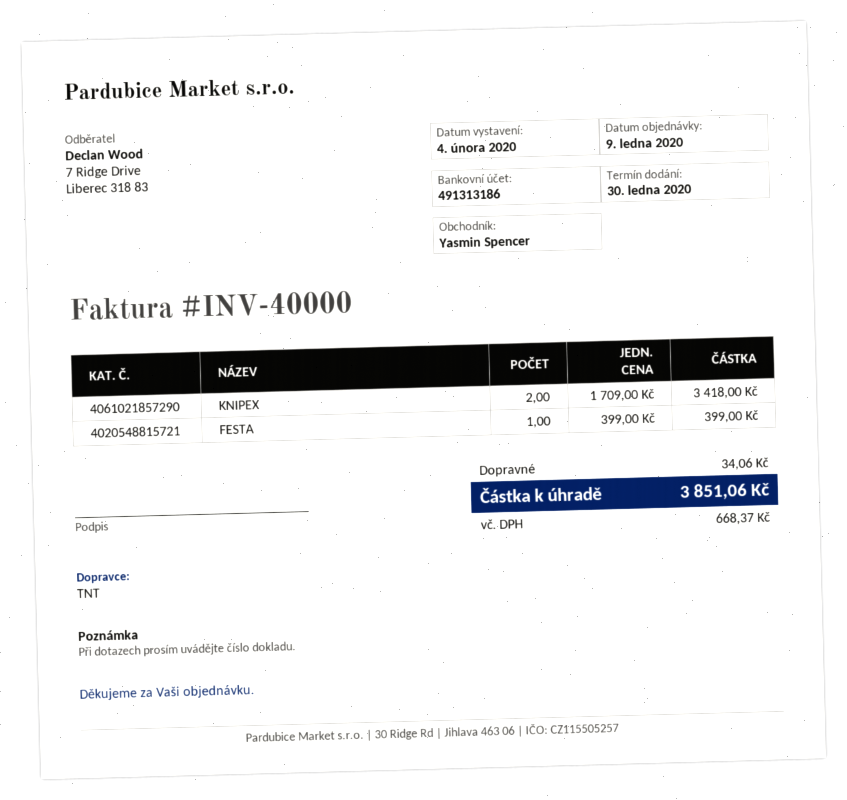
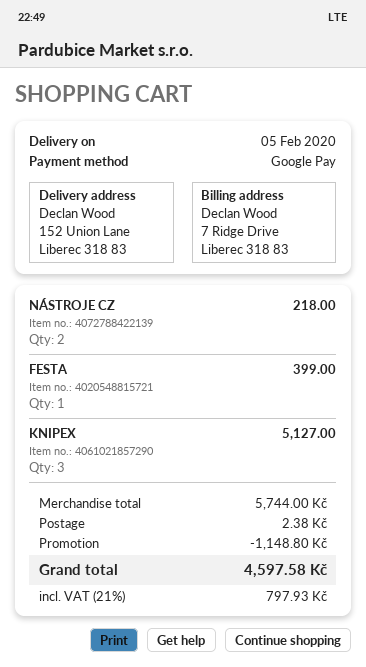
delivery date: 2020-01-30 -> 2020-02-05
KNIPEX: 2 for 3418.00 -> 3 for 5127.00
NÁSTROJE CZ: none -> 2 for 218.00
discount: none -> 1148.80
shipping: 34.06 -> 2.38
tax: 668.37 -> 797.93
total: 3851.06 -> 4597.58

